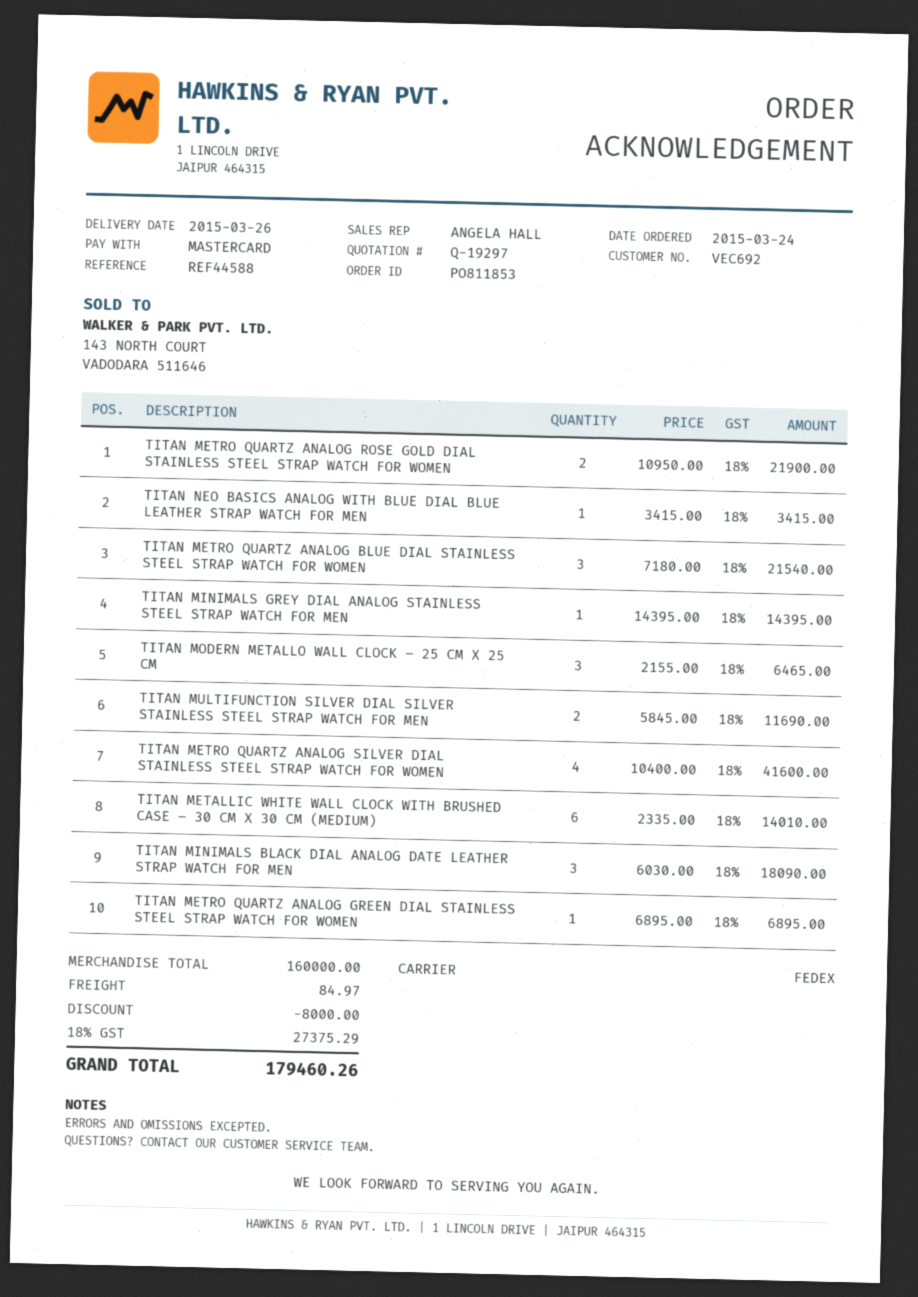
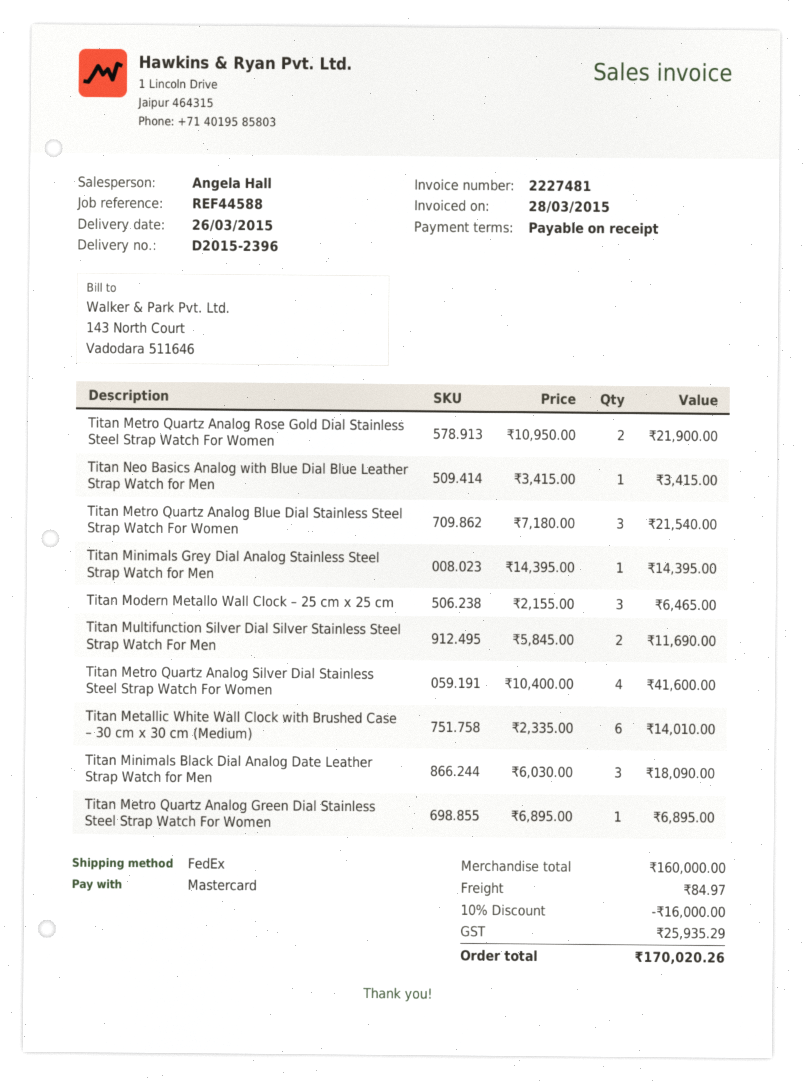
discount: 8000.00 -> 16000.00
tax: 27375.29 -> 25935.29
total: 179460.26 -> 170020.26

